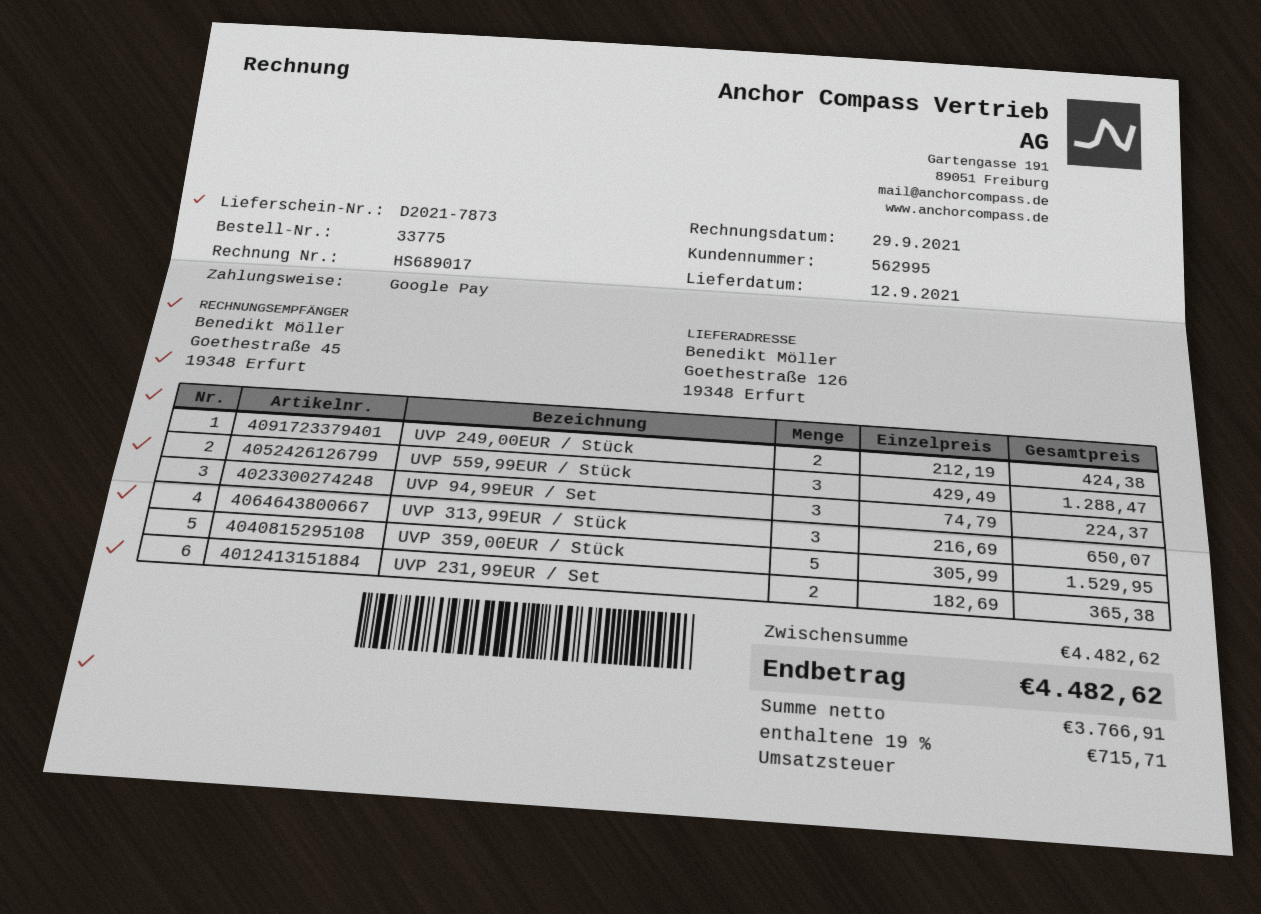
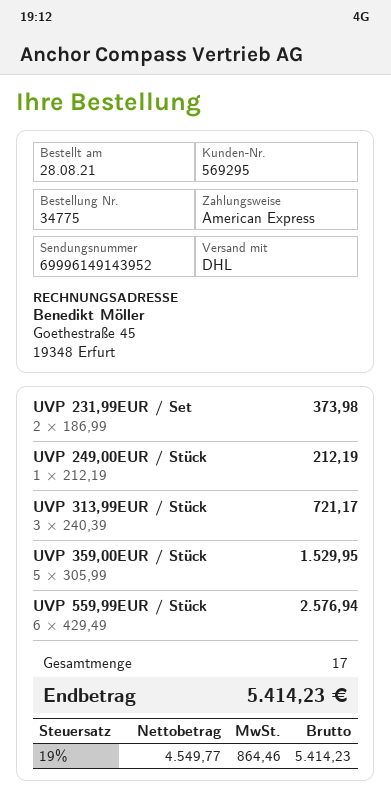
order number: 33775 -> 34775
customer number: 562995 -> 569295
payment method: Google Pay -> American Express
UVP 249,00EUR / Stück: 2 x 212.19 = 424.38 -> 1 x 212.19 = 212.19
UVP 559,99EUR / Stück: 3 x 429.49 = 1288.47 -> 6 x 429.49 = 2576.94
UVP 94,99EUR / Set: 3 x 74.79 = 224.37 -> none
UVP 313,99EUR / Stück: 3 x 216.69 = 650.07 -> 3 x 240.39 = 721.17
UVP 231,99EUR / Set: 2 x 182.69 = 365.38 -> 2 x 186.99 = 373.98
net: 3766.91 -> 4549.77
tax: 19% = 715.71 -> 19% = 864.46
total: 4482.62 -> 5414.23

